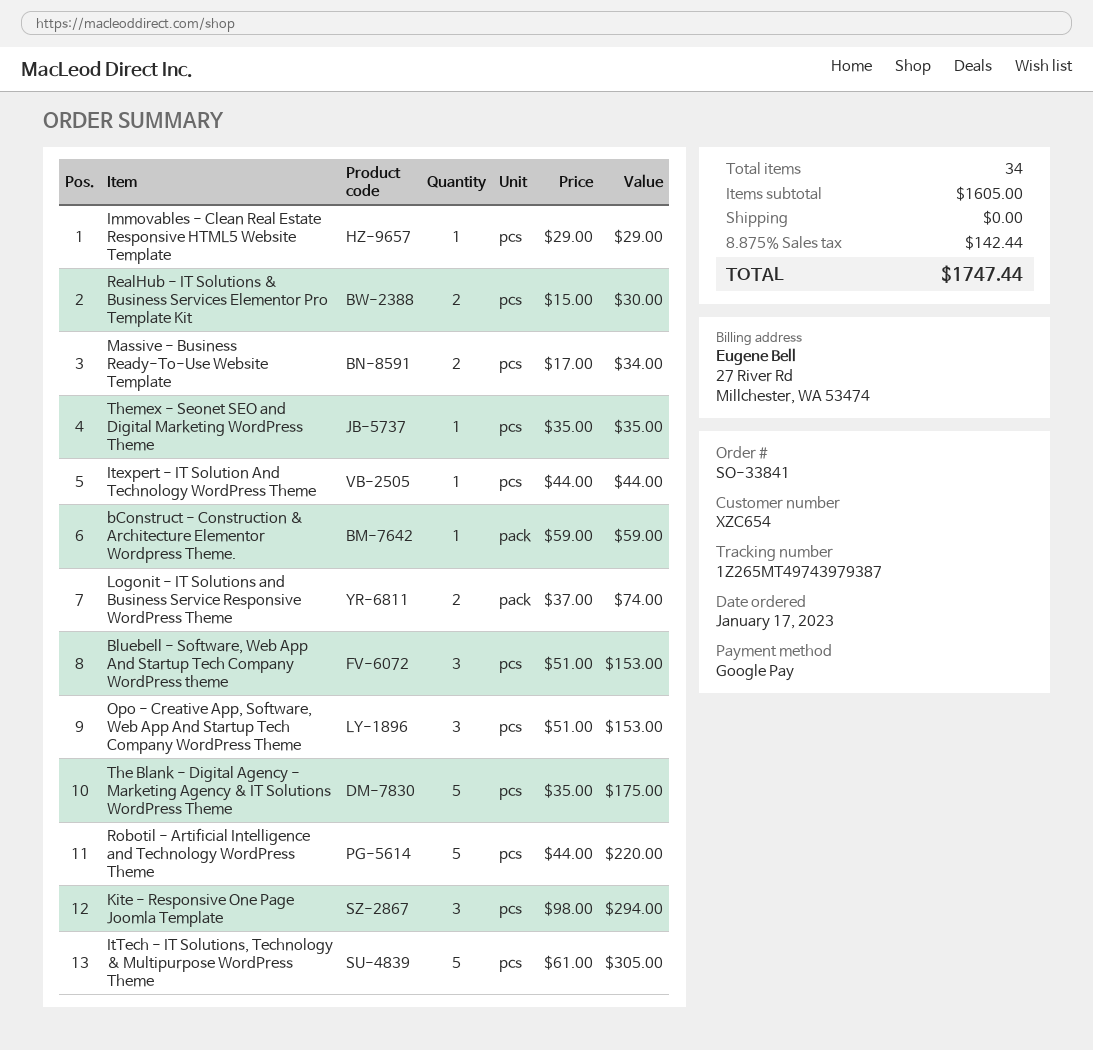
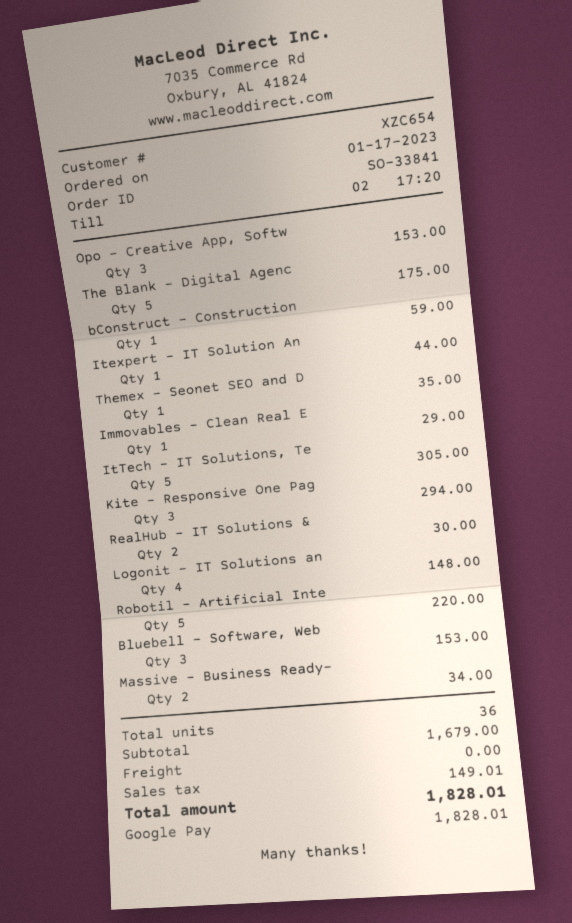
Logonit - IT Solutions and Business Service Responsive WordPress Theme: 2 for 74.00 -> 4 for 148.00
total quantity: 34 -> 36
subtotal: 1605.00 -> 1679.00
tax: 142.44 -> 149.01
total: 1747.44 -> 1828.01

